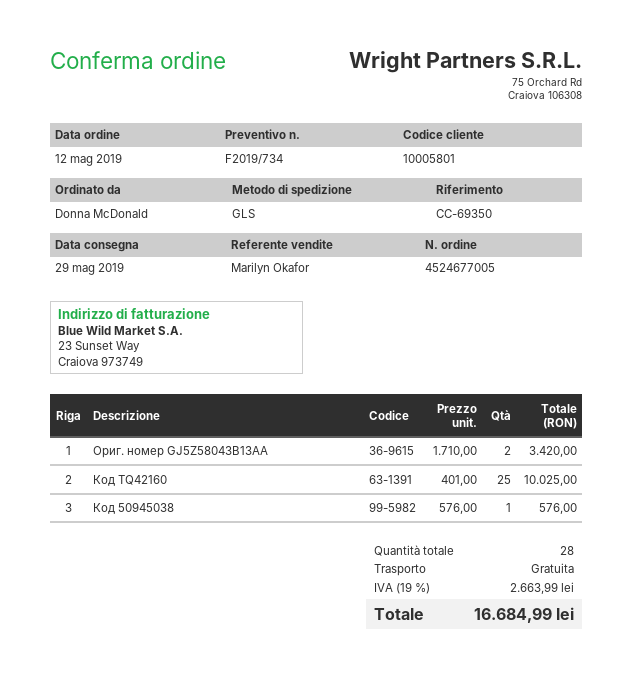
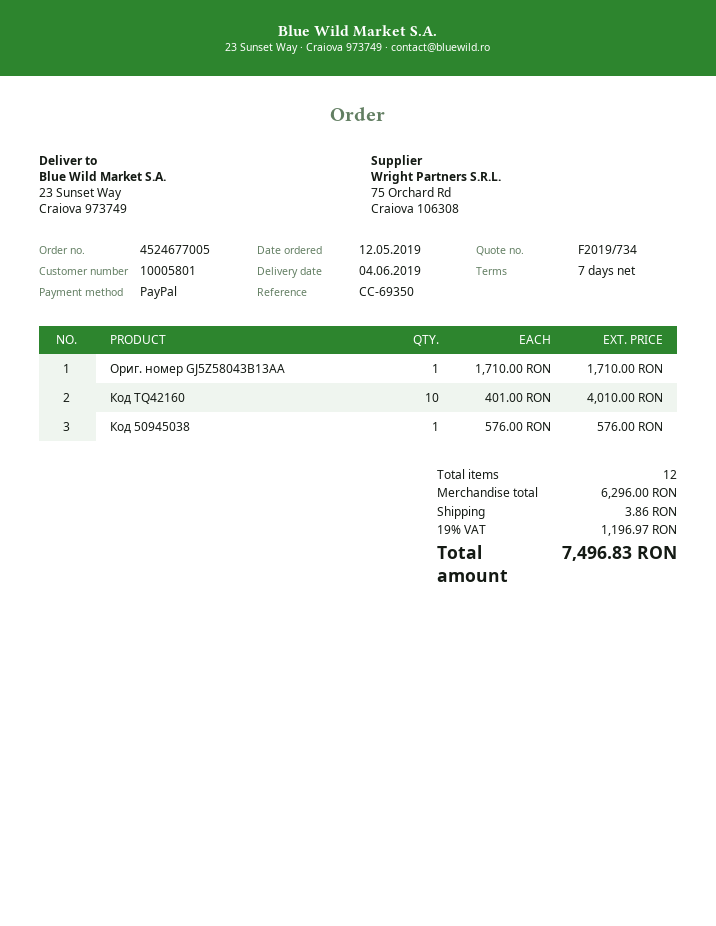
delivery date: 2019-05-29 -> 2019-06-04
Ориг. номер GJ5Z58043B13AA: 2 x 1710.00 = 3420.00 -> 1 x 1710.00 = 1710.00
Код TQ42160: 25 x 401.00 = 10025.00 -> 10 x 401.00 = 4010.00
total quantity: 28 -> 12
shipping: 0.00 -> 3.86
tax: 19% = 2663.99 -> 19% = 1196.97
total: 16684.99 -> 7496.83

